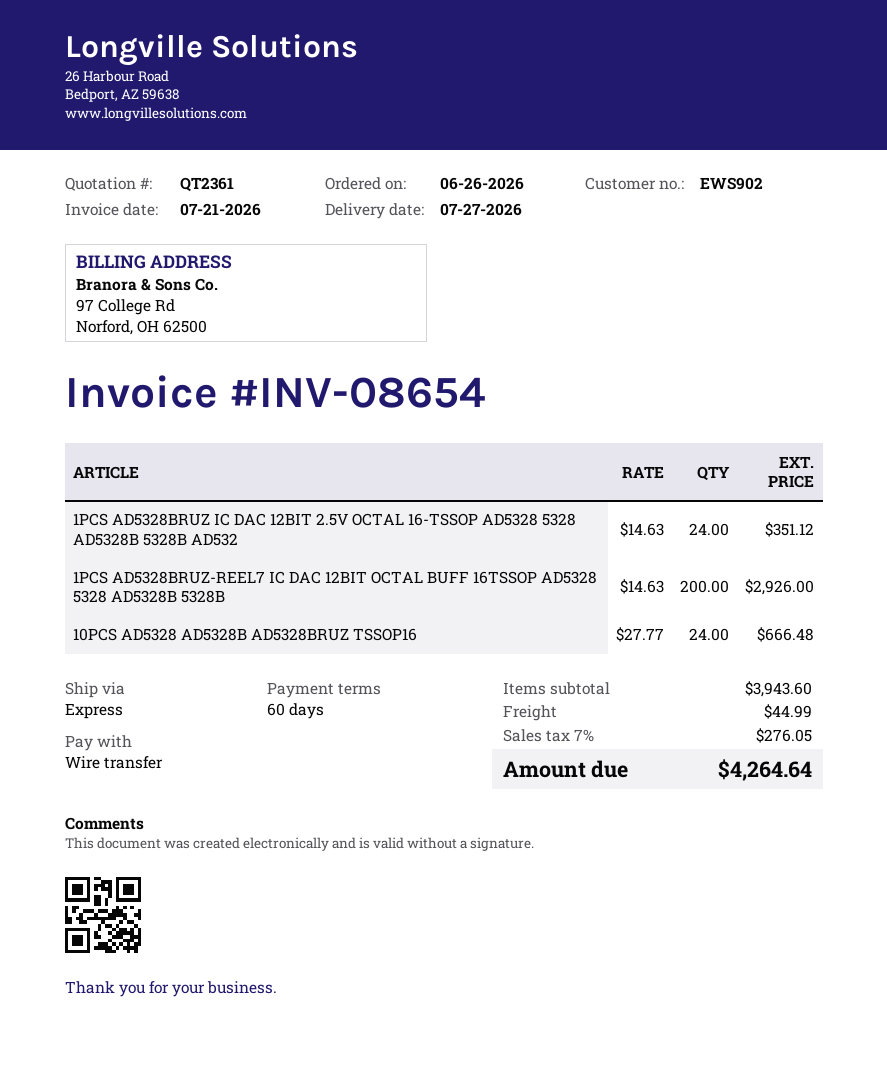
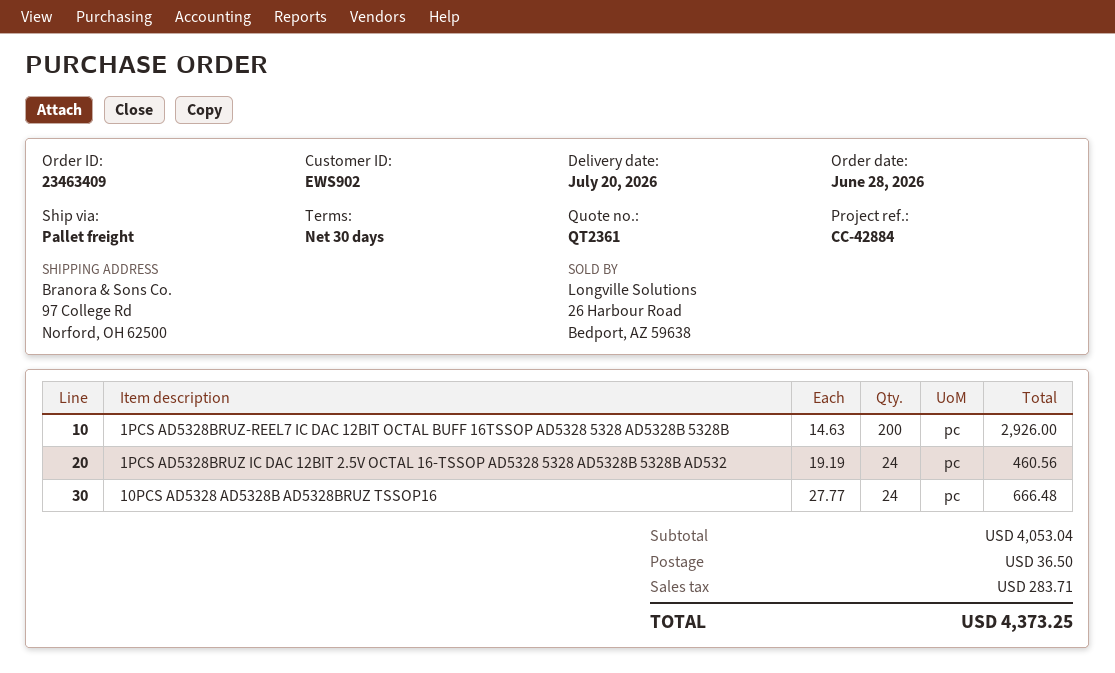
order date: 2026-06-26 -> 2026-06-28
delivery date: 2026-07-27 -> 2026-07-20
payment terms: 60 days -> 30 days
shipping method: express -> pallet freight
1PCS AD5328BRUZ IC DAC 12BIT 2.5V OCTAL 16-TSSOP AD5328 5328 AD5328B 5328B AD532: 24 x 14.63 = 351.12 -> 24 x 19.19 = 460.56
subtotal: 3943.60 -> 4053.04
shipping: 44.99 -> 36.50
tax: 276.05 -> 283.71
total: 4264.64 -> 4373.25

